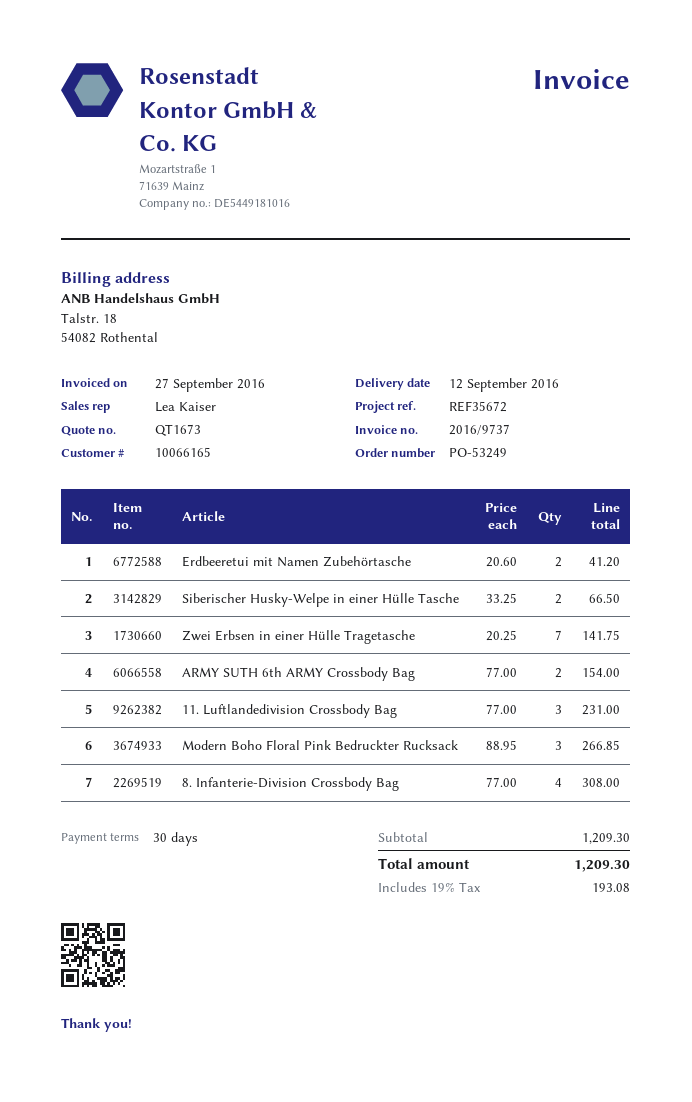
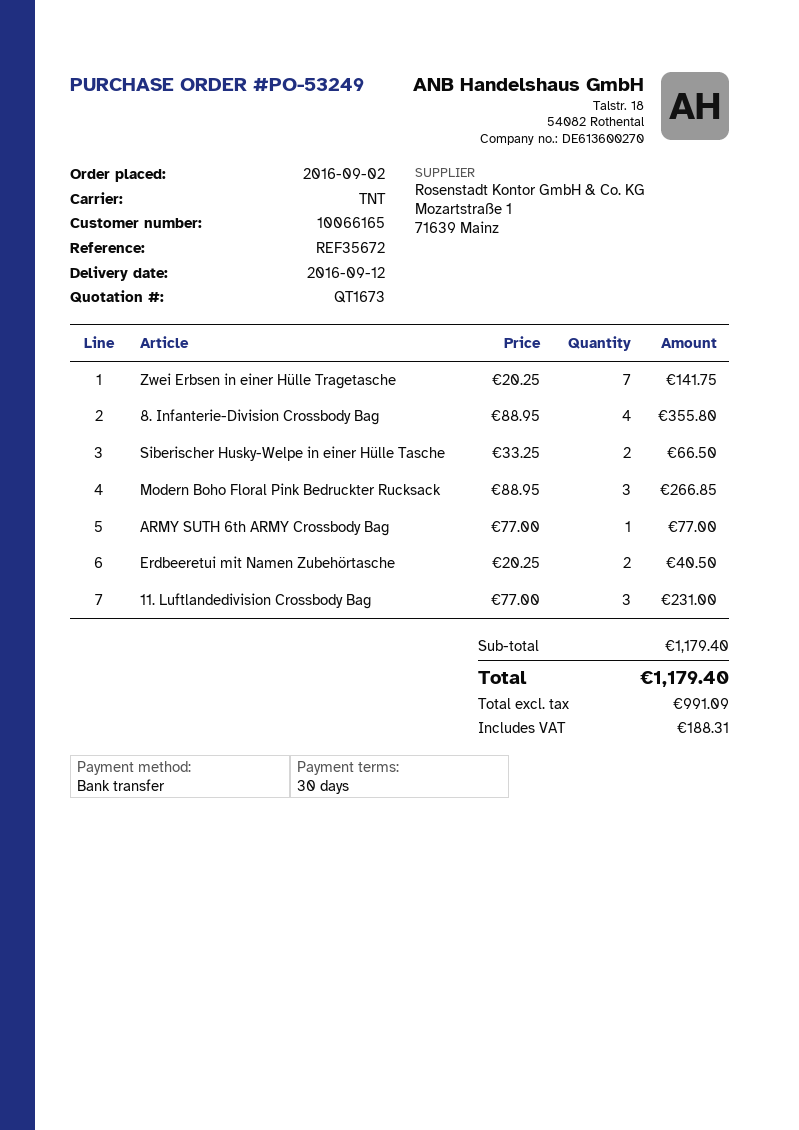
Erdbeeretui mit Namen Zubehörtasche: 2 x 20.60 = 41.20 -> 2 x 20.25 = 40.50
ARMY SUTH 6th ARMY Crossbody Bag: 2 x 77.00 = 154.00 -> 1 x 77.00 = 77.00
8. Infanterie-Division Crossbody Bag: 4 x 77.00 = 308.00 -> 4 x 88.95 = 355.80
subtotal: 1209.30 -> 1179.40
tax: 193.08 -> 188.31
total: 1209.30 -> 1179.40

